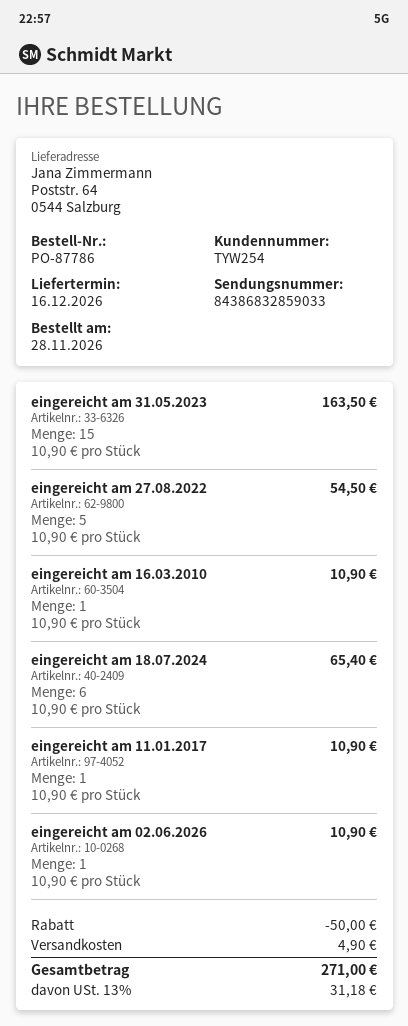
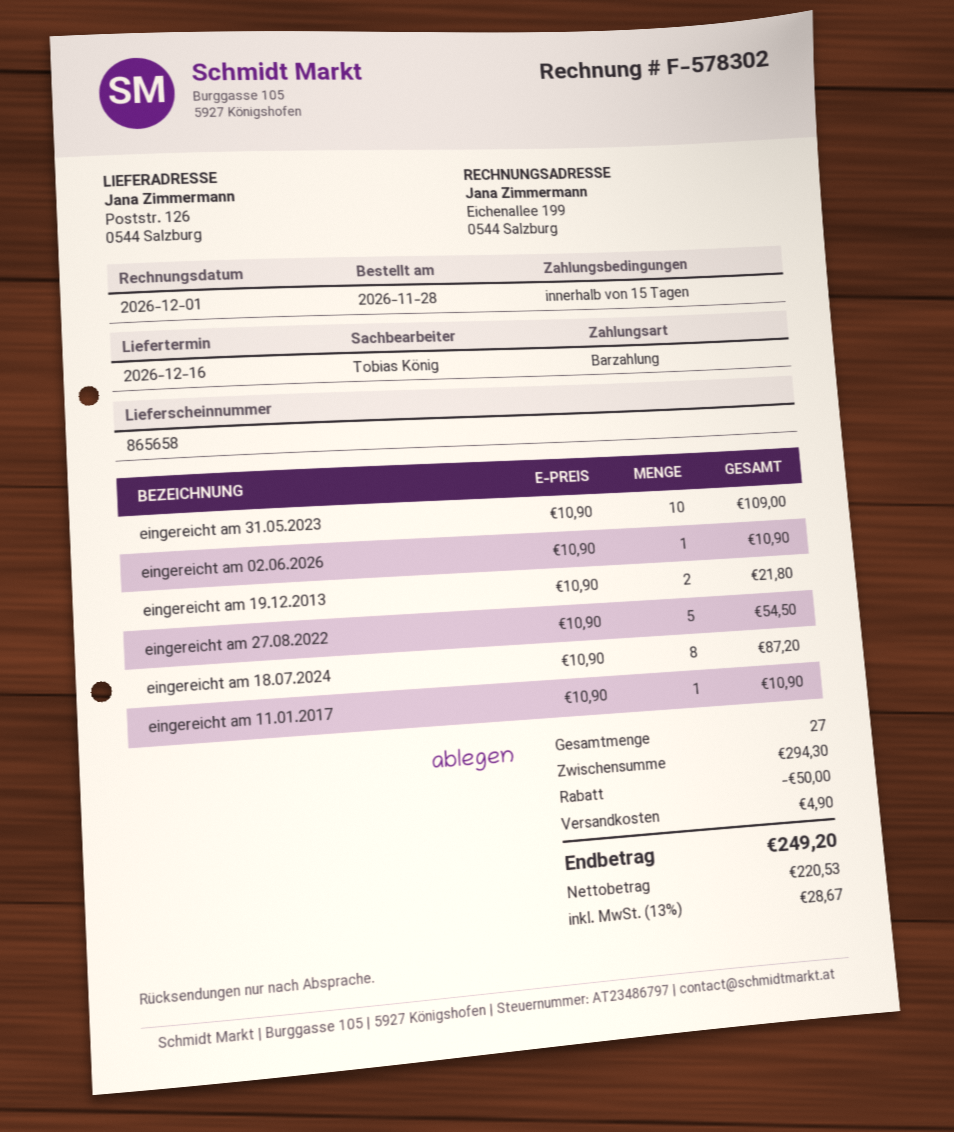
ship to: Poststr. 64, 0544 Salzburg -> Poststr. 126, 0544 Salzburg
eingereicht am 31.05.2023: 15 x 10.90 = 163.50 -> 10 x 10.90 = 109.00
eingereicht am 16.03.2010: 1 x 10.90 = 10.90 -> none
eingereicht am 18.07.2024: 6 x 10.90 = 65.40 -> 8 x 10.90 = 87.20
eingereicht am 19.12.2013: none -> 2 x 10.90 = 21.80
tax: 13% = 31.18 -> 13% = 28.67
total: 271.00 -> 249.20

